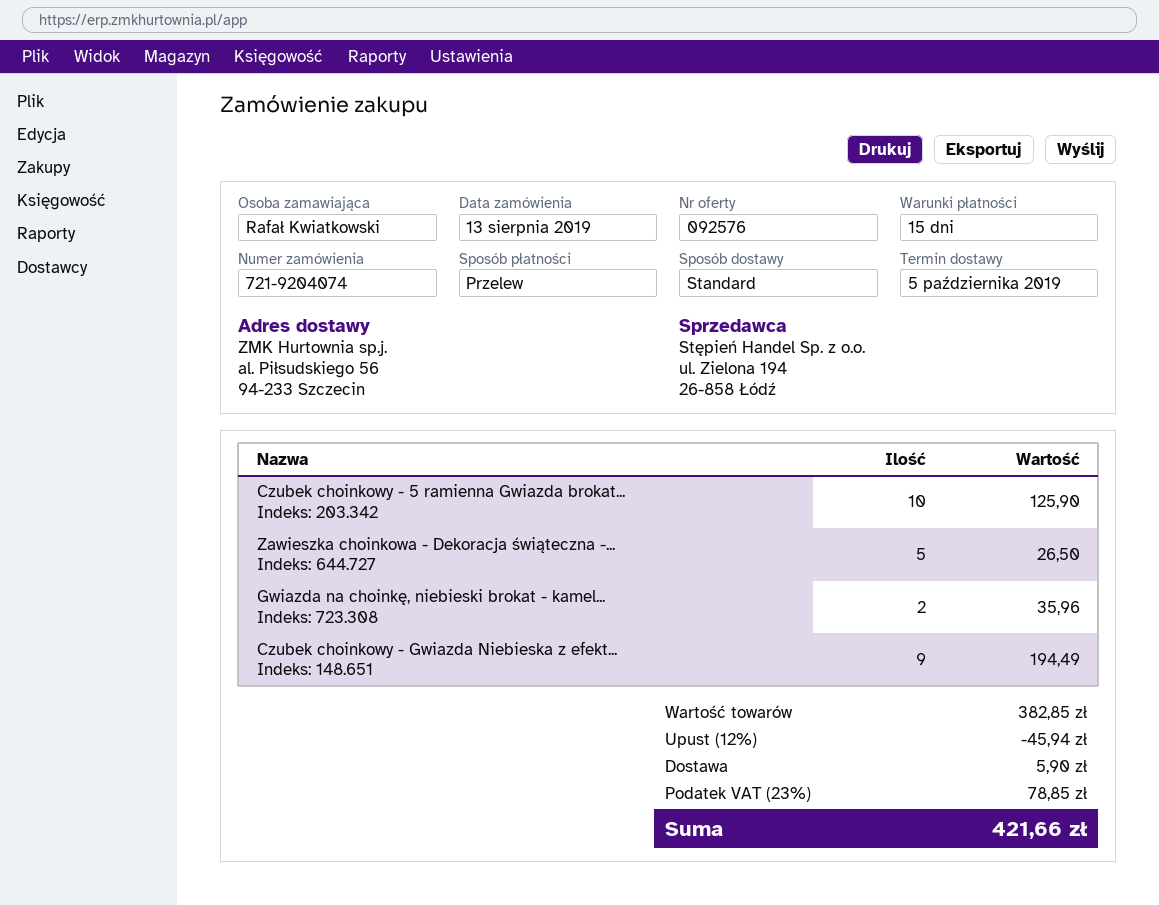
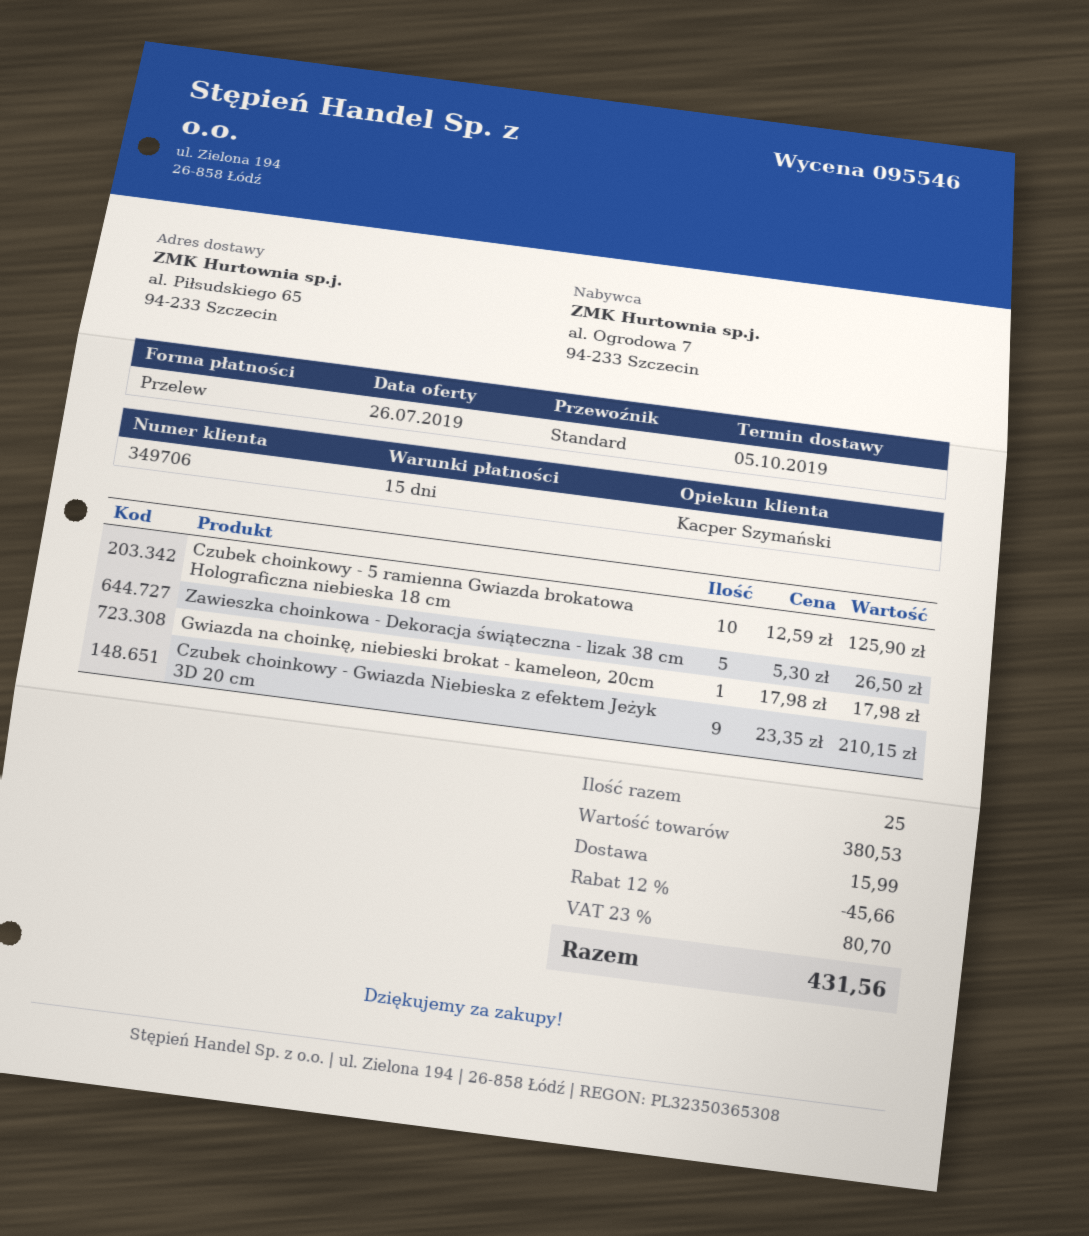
quote number: 092576 -> 095546
ship to: al. Piłsudskiego 56, 94-233 Szczecin -> al. Piłsudskiego 65, 94-233 Szczecin
Gwiazda na choinkę, niebieski brokat - kamel...: 2 for 35.96 -> 1 for 17.98
Czubek choinkowy - Gwiazda Niebieska z efekt...: 9 for 194.49 -> 9 for 210.15
subtotal: 382.85 -> 380.53
discount: 12% = 45.94 -> 12% = 45.66
shipping: 5.90 -> 15.99
tax: 23% = 78.85 -> 23% = 80.70
total: 421.66 -> 431.56

